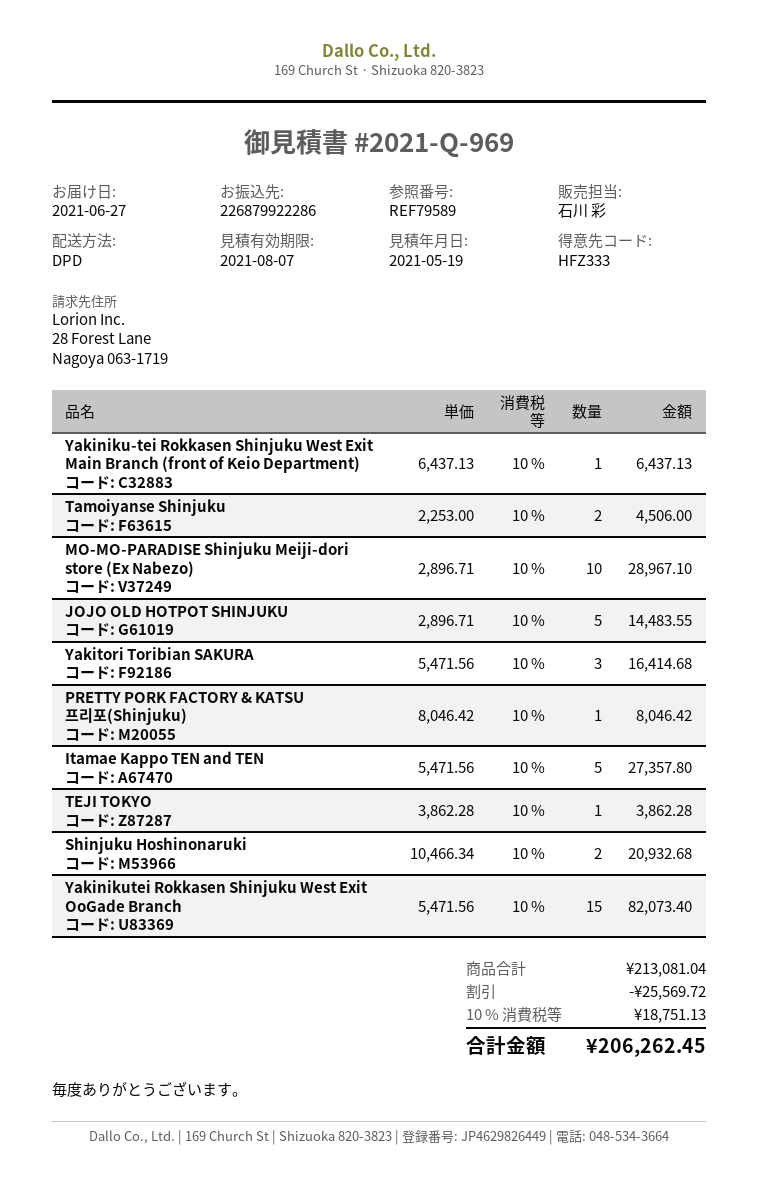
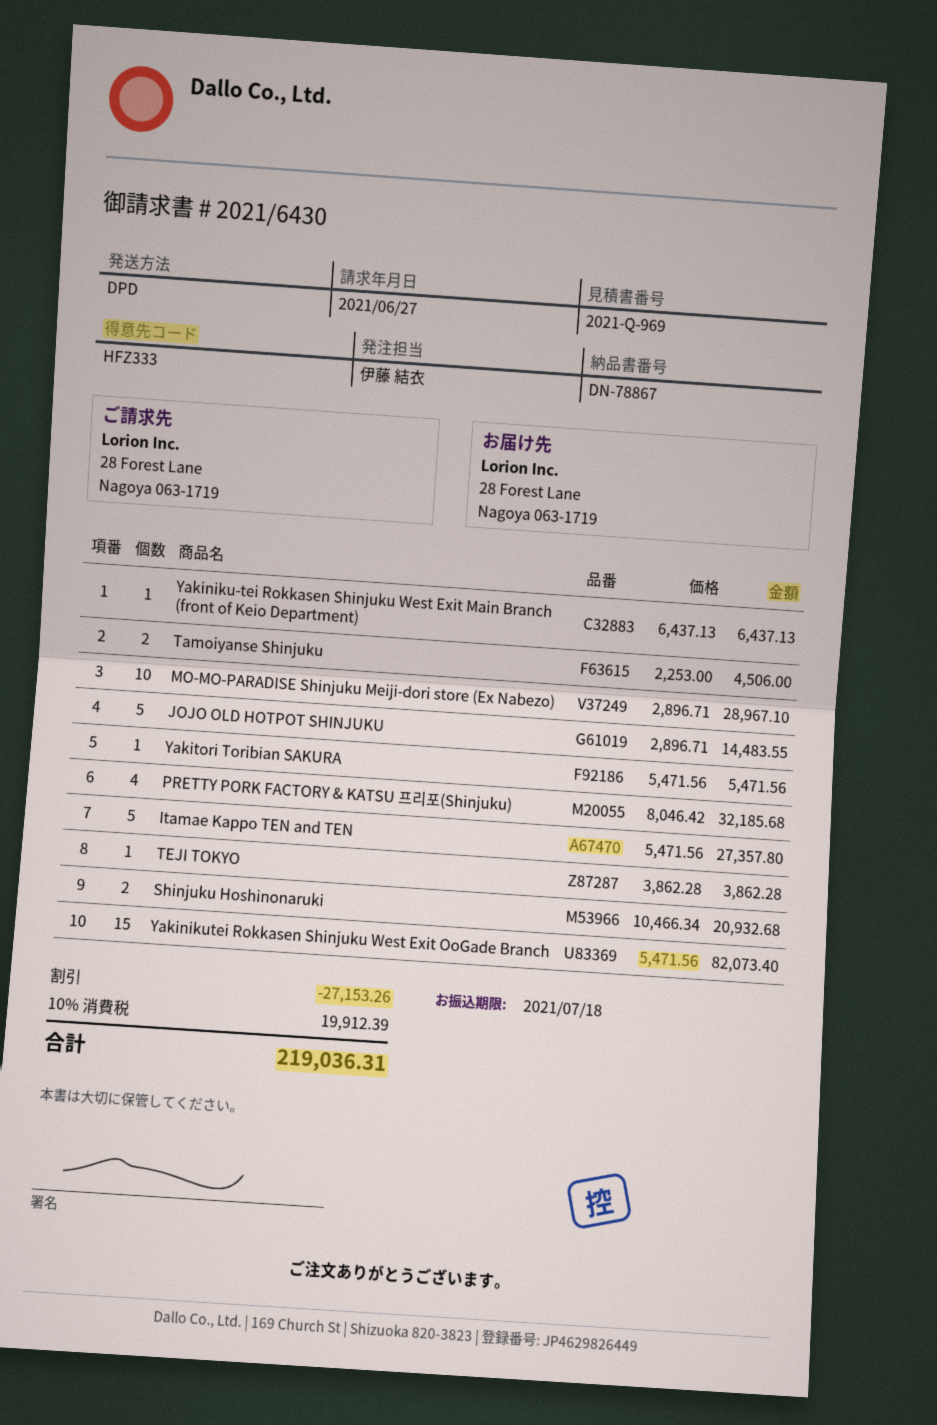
Yakitori Toribian SAKURA: 3 x 5471.56 = 16414.68 -> 1 x 5471.56 = 5471.56
PRETTY PORK FACTORY & KATSU 프리포(Shinjuku): 1 x 8046.42 = 8046.42 -> 4 x 8046.42 = 32185.68
discount: 25569.72 -> 27153.26
tax: 10% = 18751.13 -> 10% = 19912.39
total: 206262.45 -> 219036.31

